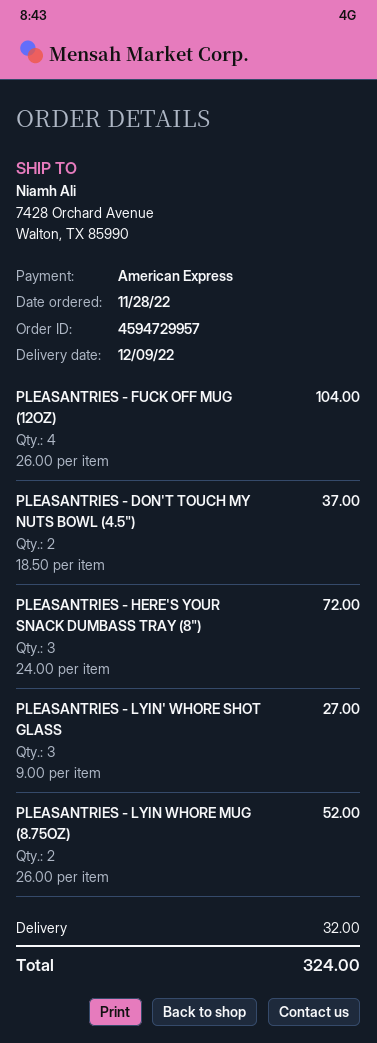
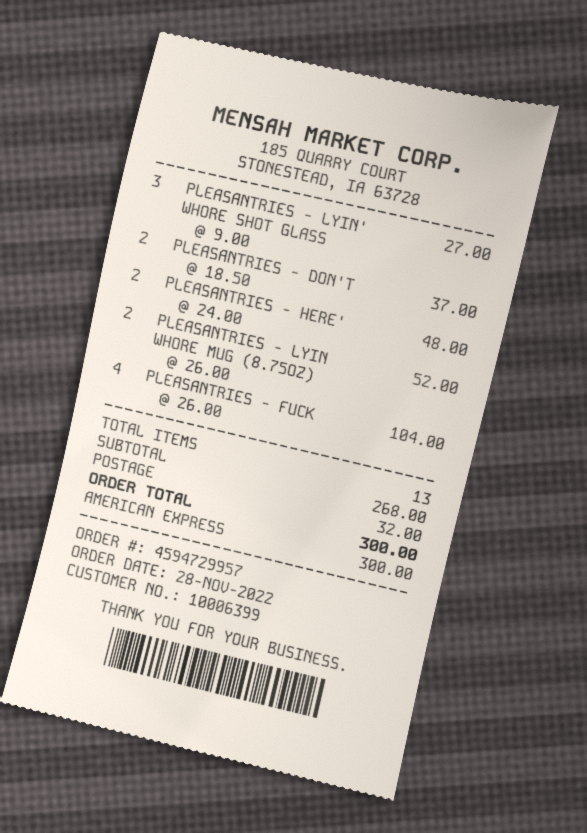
PLEASANTRIES - HERE'S YOUR SNACK DUMBASS TRAY (8"): 3 x 24.00 = 72.00 -> 2 x 24.00 = 48.00
total: 324.00 -> 300.00

